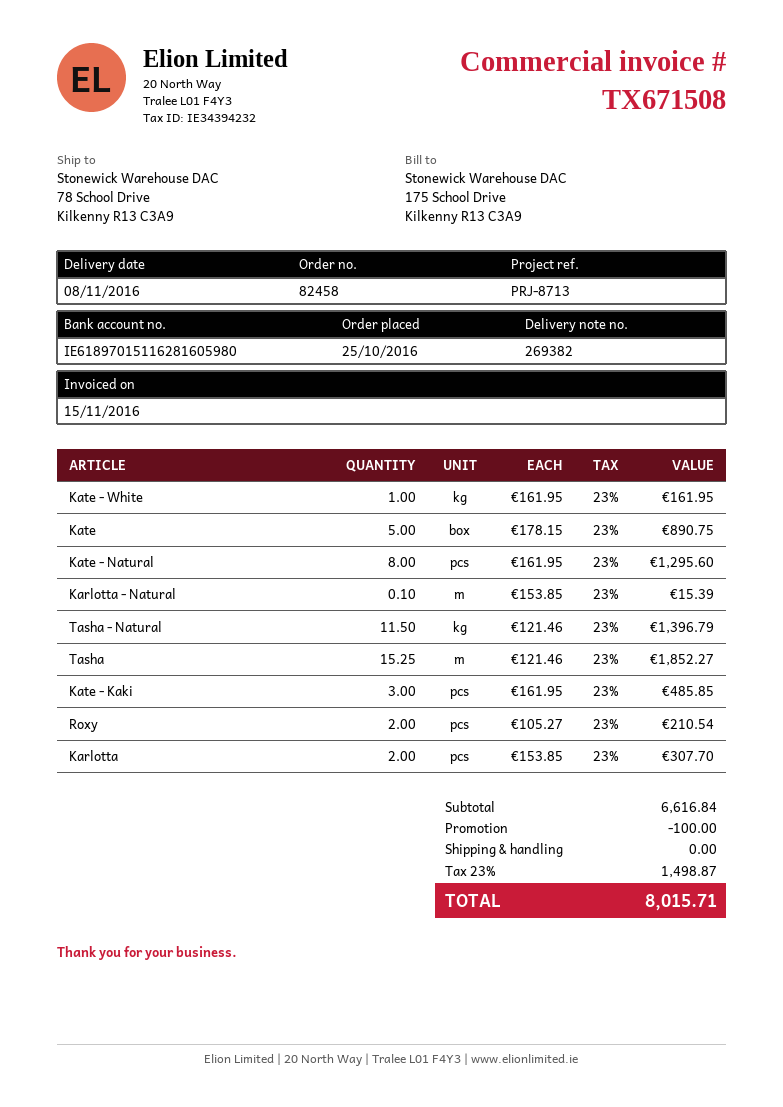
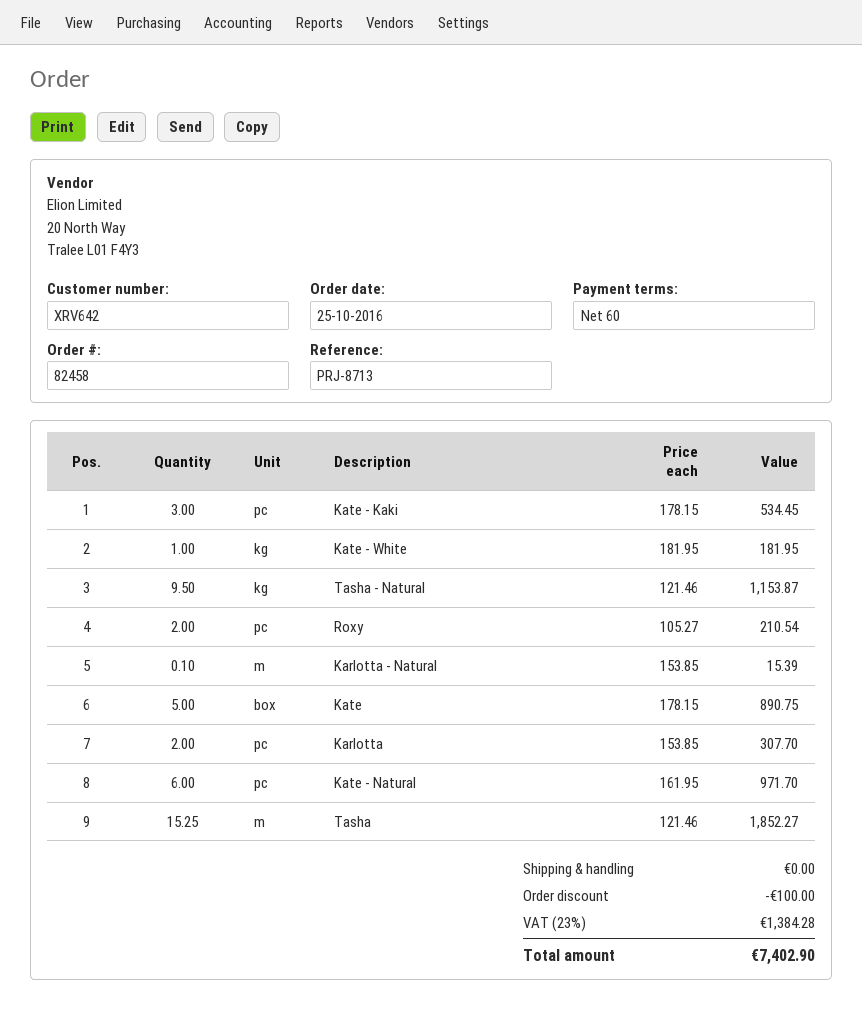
Kate - White: 1 x 161.95 = 161.95 -> 1 x 181.95 = 181.95
Kate - Natural: 8 x 161.95 = 1295.60 -> 6 x 161.95 = 971.70
Tasha - Natural: 11.5 x 121.46 = 1396.79 -> 9.5 x 121.46 = 1153.87
Kate - Kaki: 3 x 161.95 = 485.85 -> 3 x 178.15 = 534.45
tax: 23% = 1498.87 -> 23% = 1384.28
total: 8015.71 -> 7402.90

